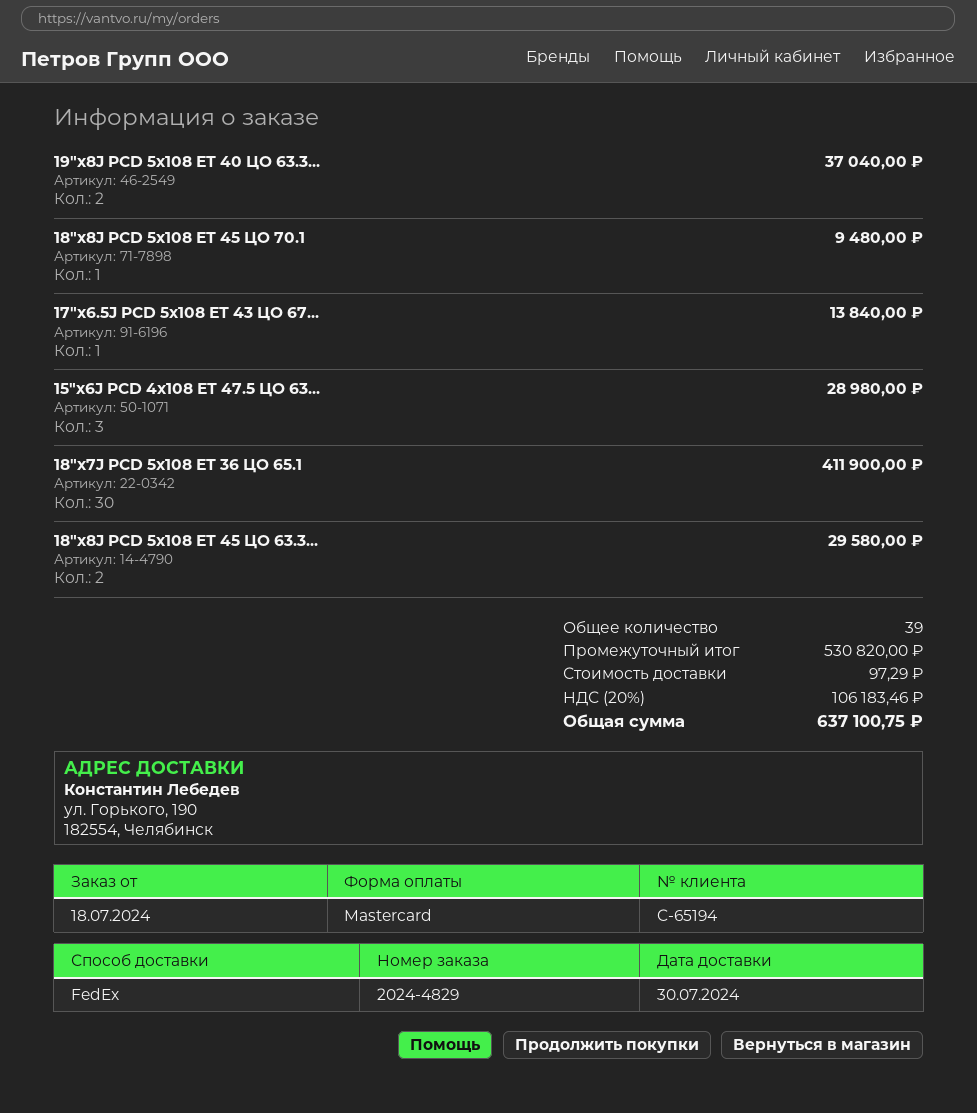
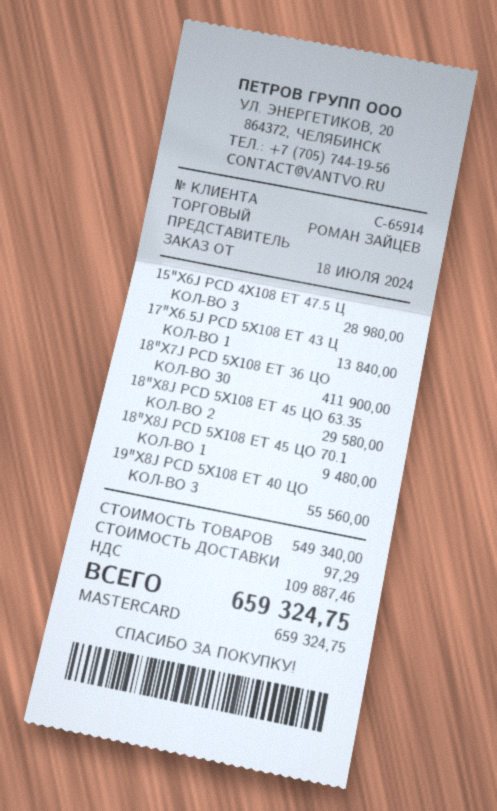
customer number: C-65194 -> C-65914
19"x8J PCD 5x108 ЕТ 40 ЦО 63.3...: 2 for 37040.00 -> 3 for 55560.00
subtotal: 530820.00 -> 549340.00
tax: 106183.46 -> 109887.46
total: 637100.75 -> 659324.75

